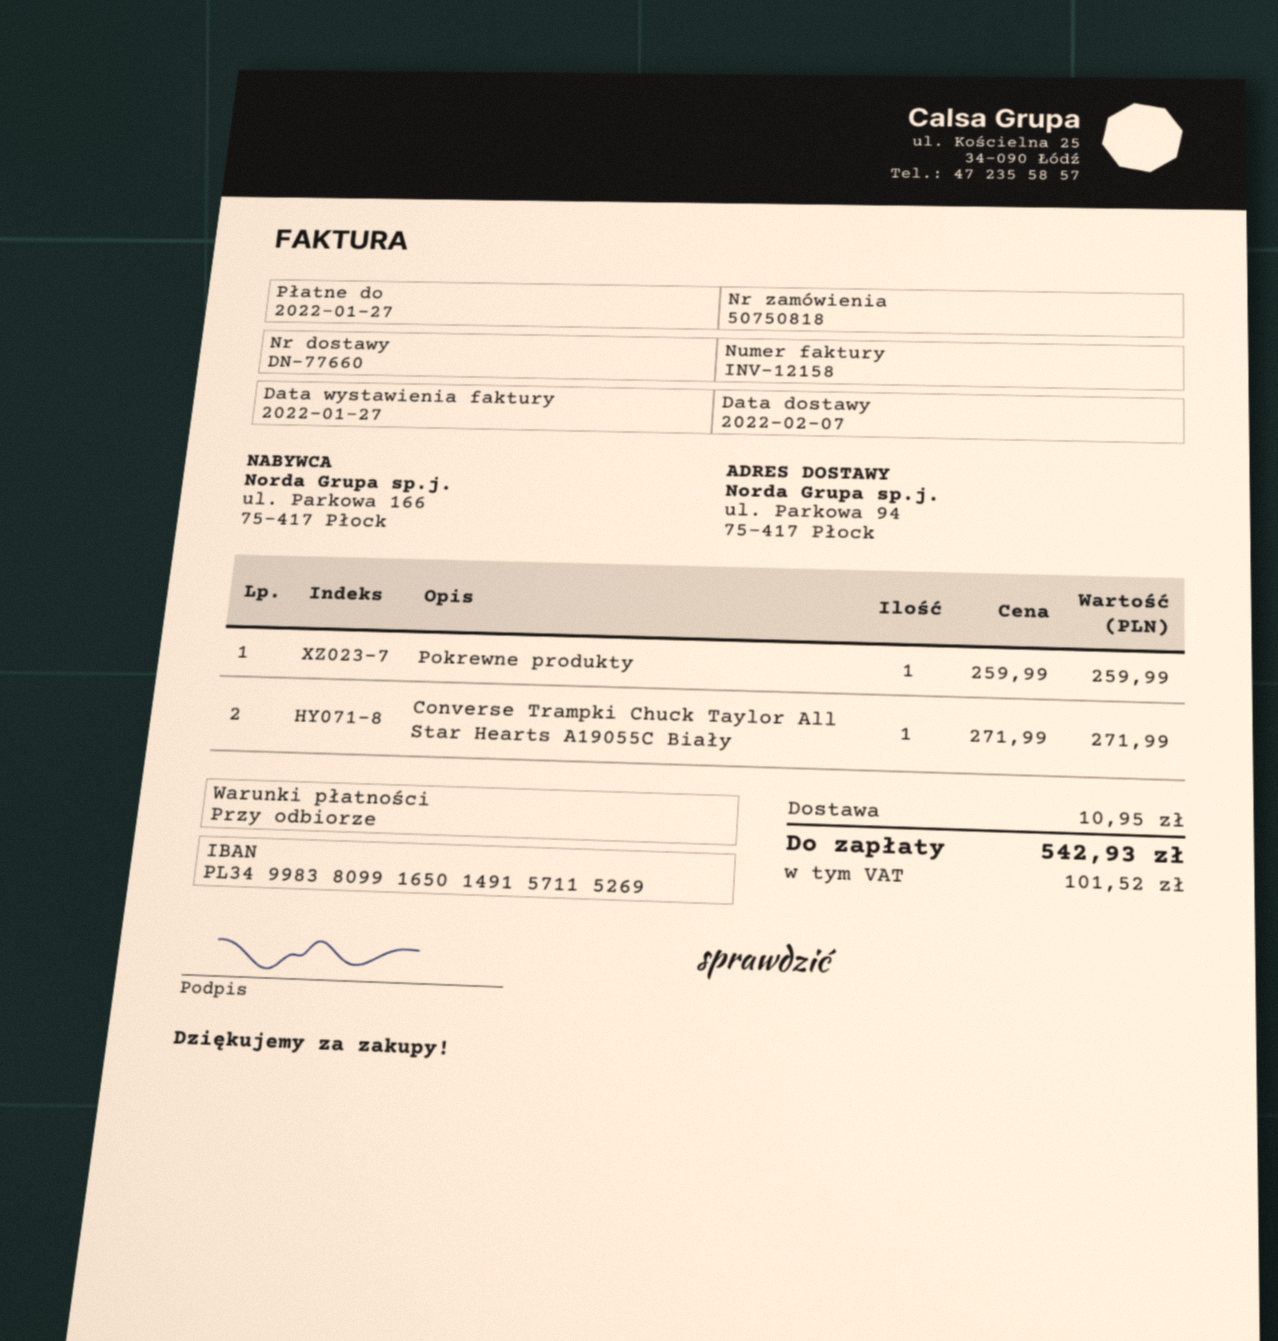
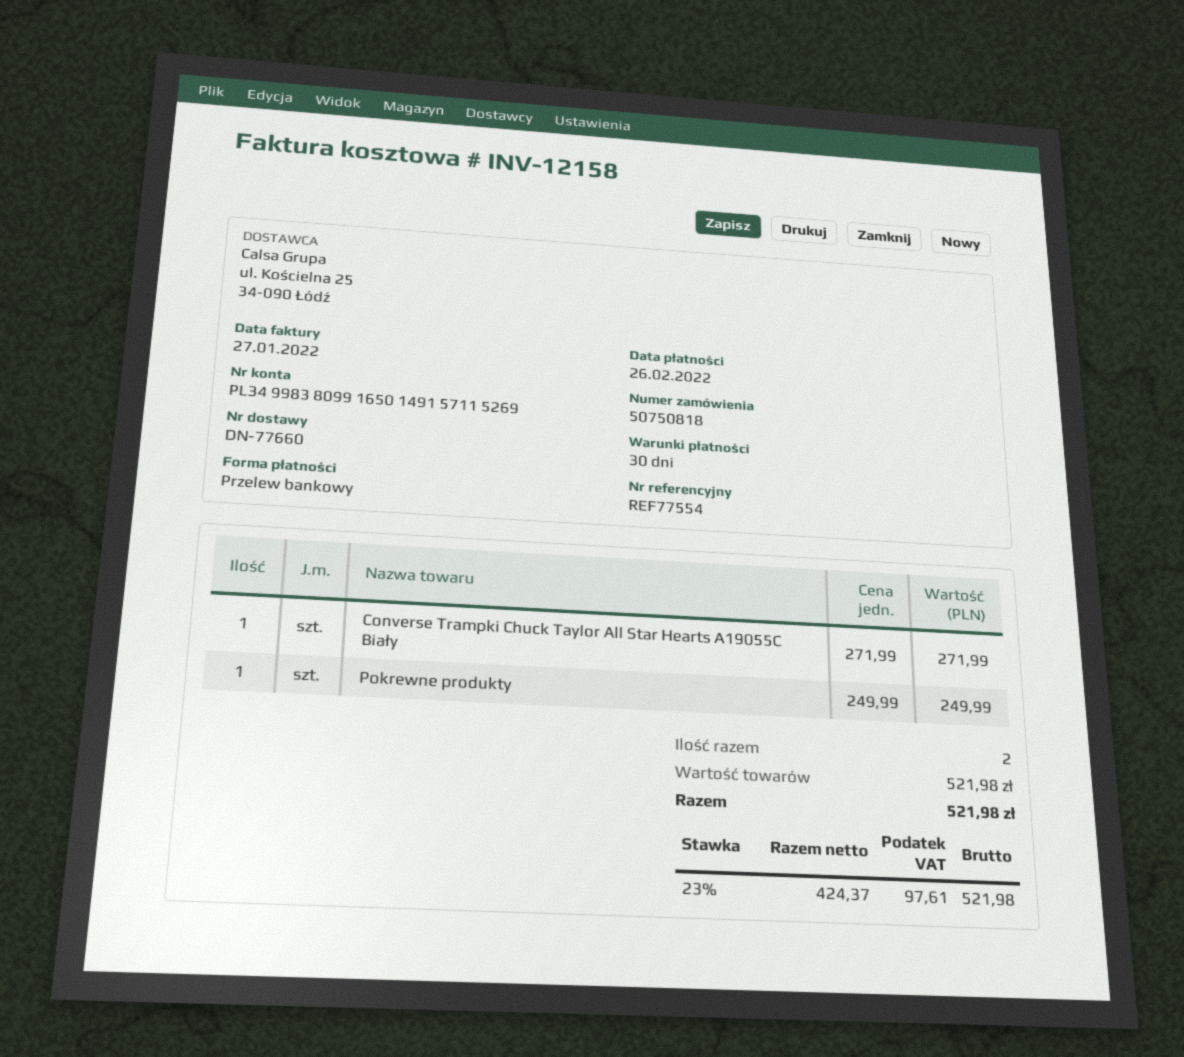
payment terms: on receipt -> 30 days
due date: 2022-01-27 -> 2022-02-26
Pokrewne produkty: 1 x 259.99 = 259.99 -> 1 x 249.99 = 249.99
shipping: 10.95 -> none
tax: 101.52 -> 97.61
total: 542.93 -> 521.98

